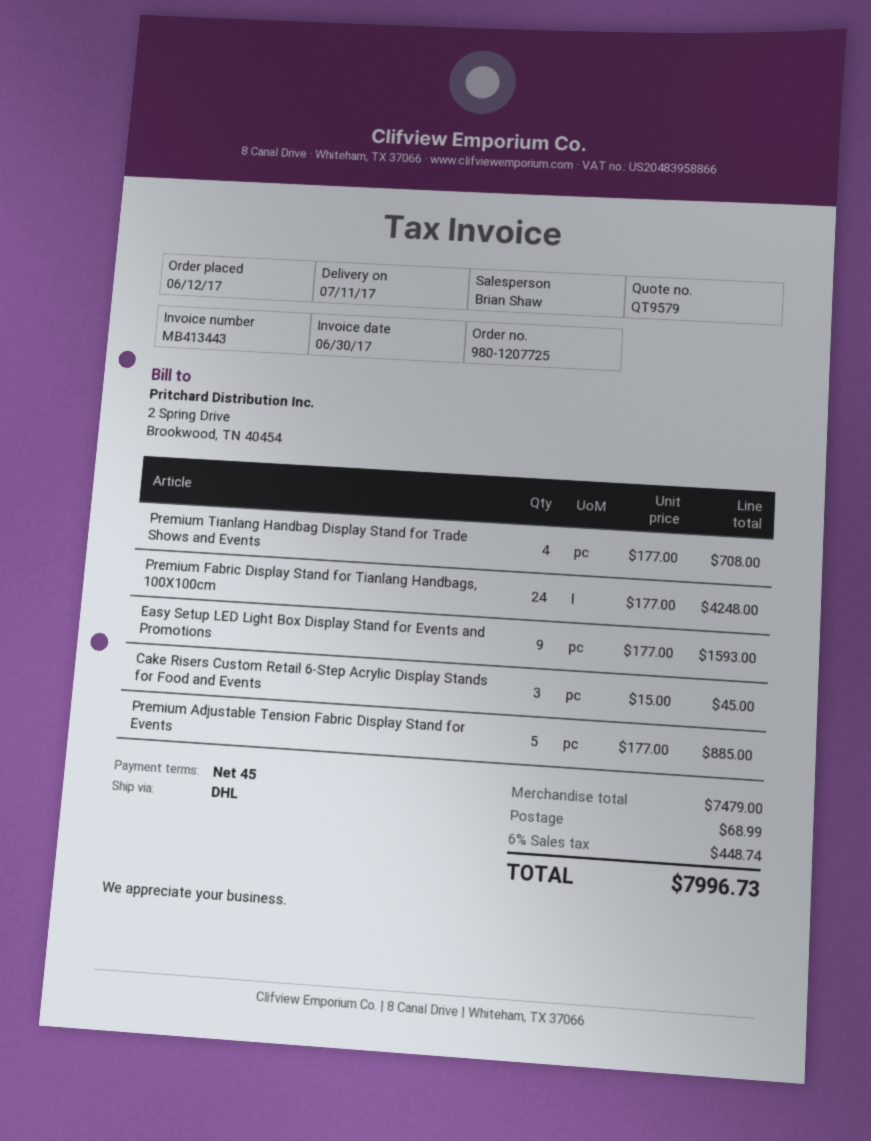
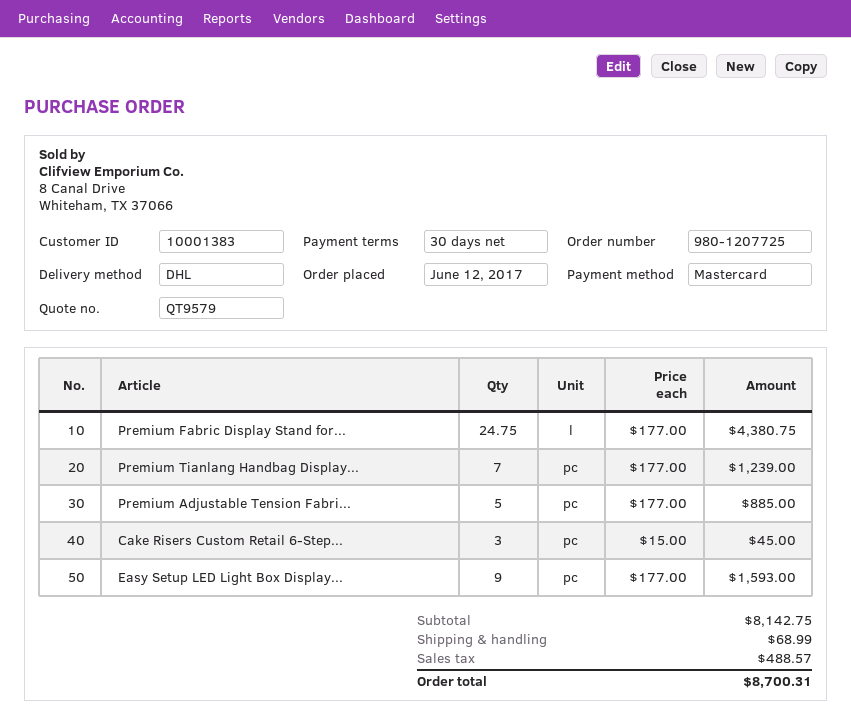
payment terms: 45 days -> 30 days
Premium Tianlang Handbag Display Stand for Trade Shows and Events: 4 x 177.00 = 708.00 -> 7 x 177.00 = 1239.00
Premium Fabric Display Stand for Tianlang Handbags, 100X100cm: 24 x 177.00 = 4248.00 -> 24.75 x 177.00 = 4380.75
subtotal: 7479.00 -> 8142.75
tax: 448.74 -> 488.57
total: 7996.73 -> 8700.31

